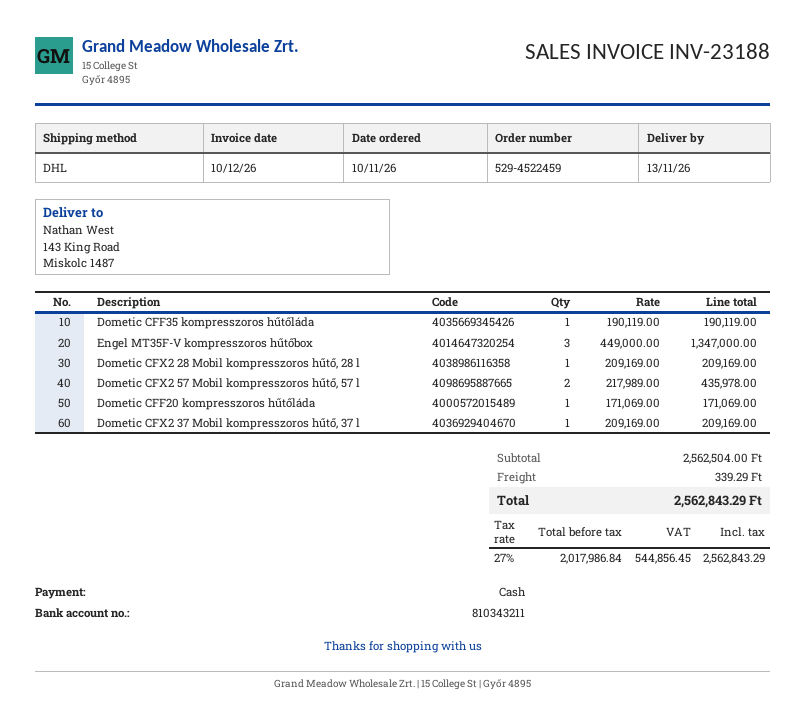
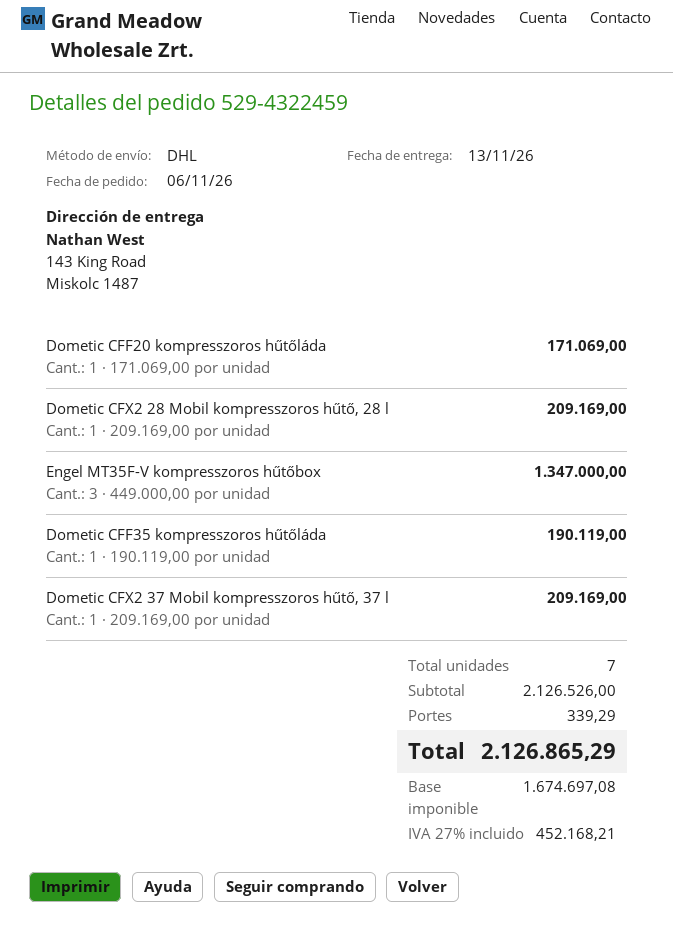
order number: 529-4522459 -> 529-4322459
order date: 2026-11-10 -> 2026-11-06
Dometic CFX2 57 Mobil kompresszoros hűtő, 57 l: 2 x 217989.00 = 435978.00 -> none
subtotal: 2562504.00 -> 2126526.00
net: 2017986.84 -> 1674697.08
tax: 27% = 544856.45 -> 27% = 452168.21
total: 2562843.29 -> 2126865.29

